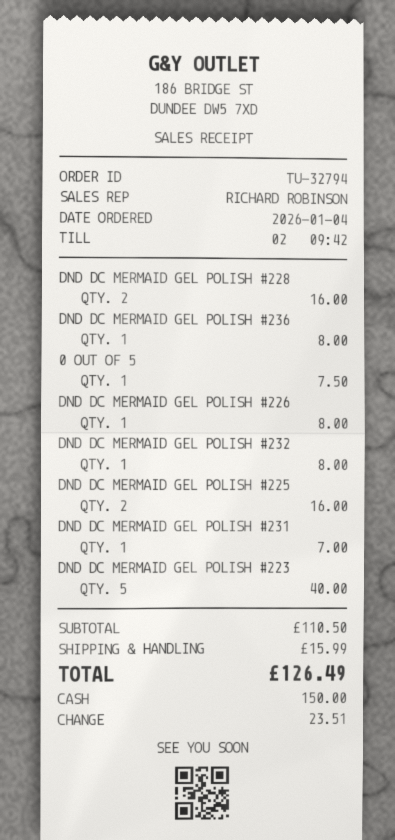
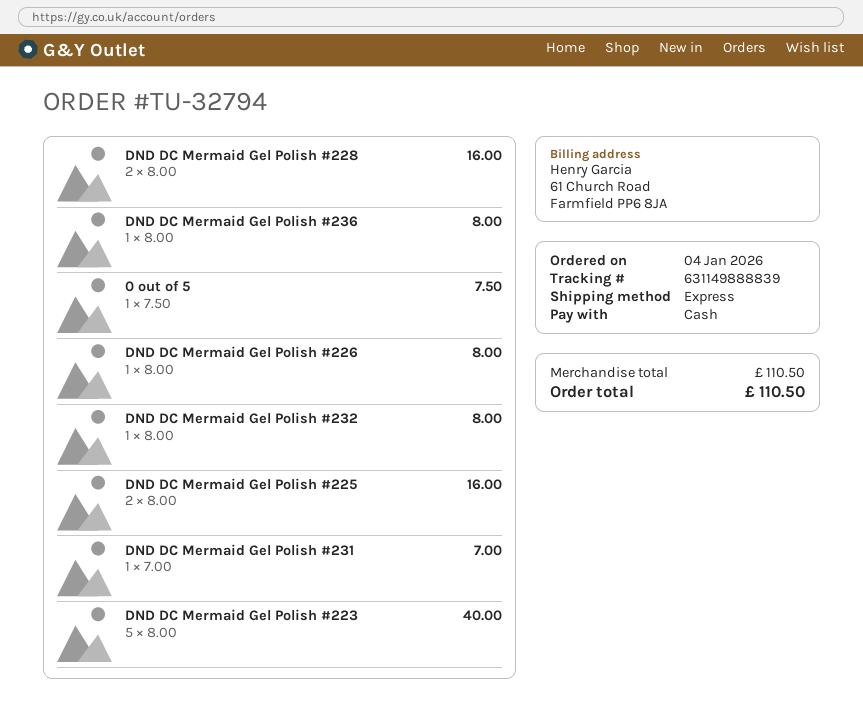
shipping: 15.99 -> none
total: 126.49 -> 110.50

